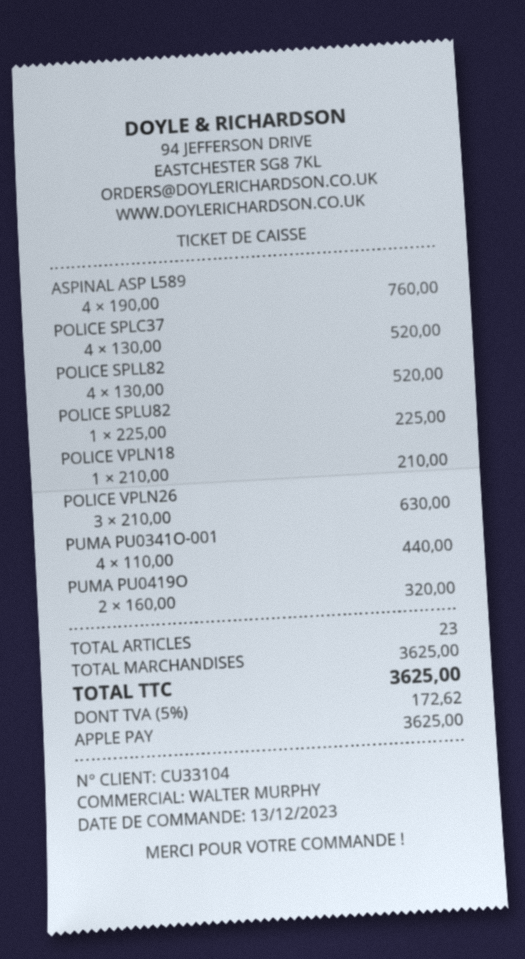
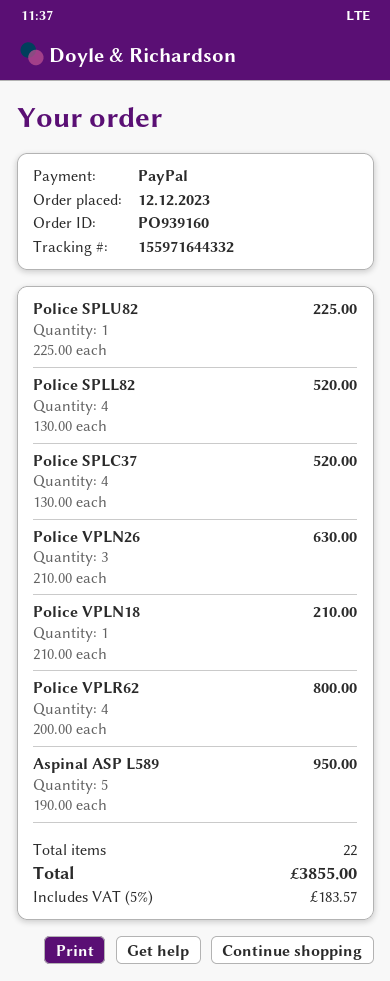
order date: 2023-12-13 -> 2023-12-12
payment method: Apple Pay -> PayPal
ASPINAL ASP L589: 4 x 190.00 = 760.00 -> 5 x 190.00 = 950.00
PUMA PU0341O-001: 4 x 110.00 = 440.00 -> none
PUMA PU0419O: 2 x 160.00 = 320.00 -> none
Police VPLR62: none -> 4 x 200.00 = 800.00
total quantity: 23 -> 22
tax: 5% = 172.62 -> 5% = 183.57
total: 3625.00 -> 3855.00

